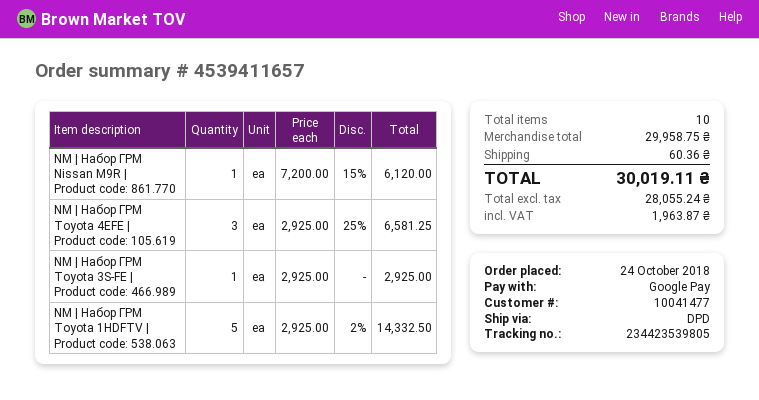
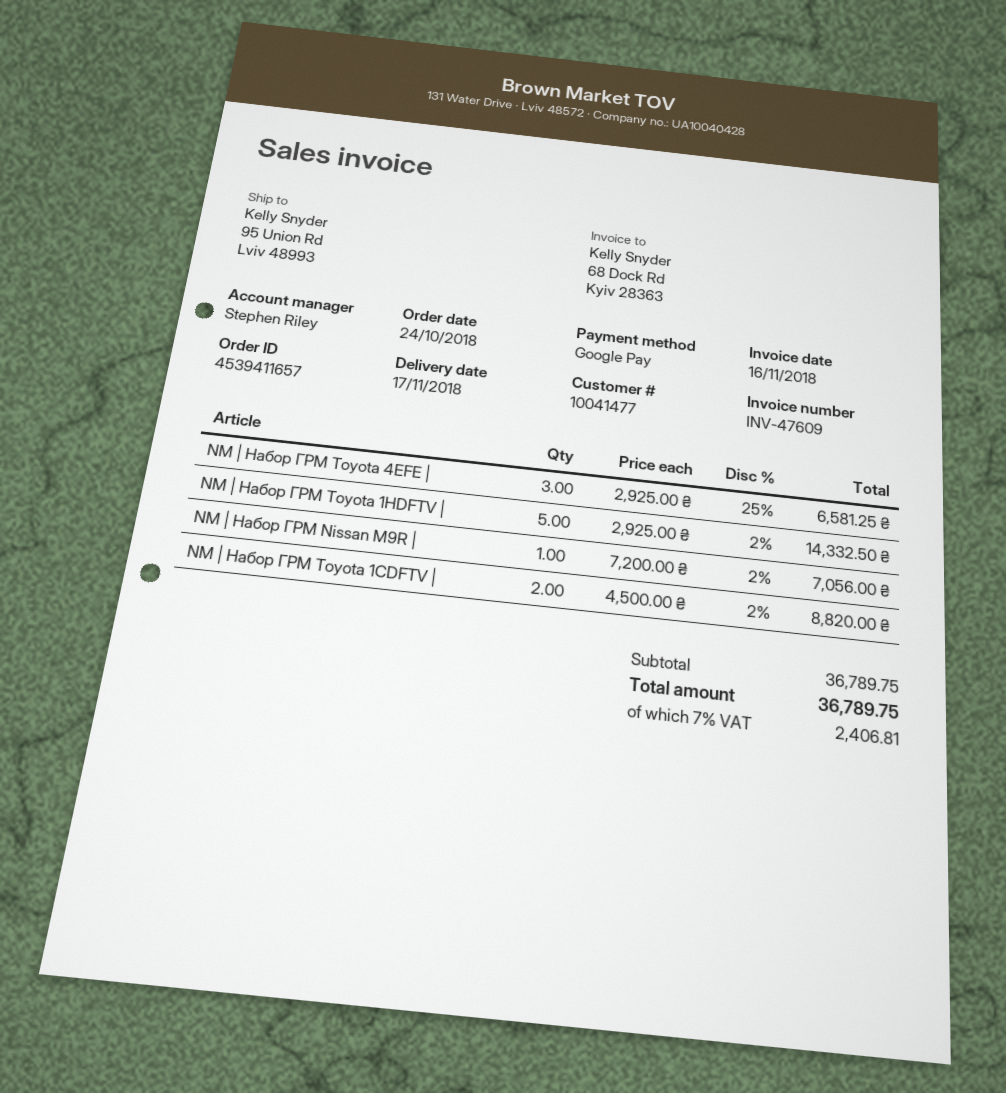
NM | Набор ГРМ Nissan M9R |: 1 x 7200.00 - 15% = 6120.00 -> 1 x 7200.00 - 2% = 7056.00
NM | Набор ГРМ Toyota 3S-FE |: 1 x 2925.00 = 2925.00 -> none
NM | Набор ГРМ Toyota 1CDFTV |: none -> 2 x 4500.00 - 2% = 8820.00
subtotal: 29958.75 -> 36789.75
shipping: 60.36 -> none
tax: 1963.87 -> 2406.81
total: 30019.11 -> 36789.75

